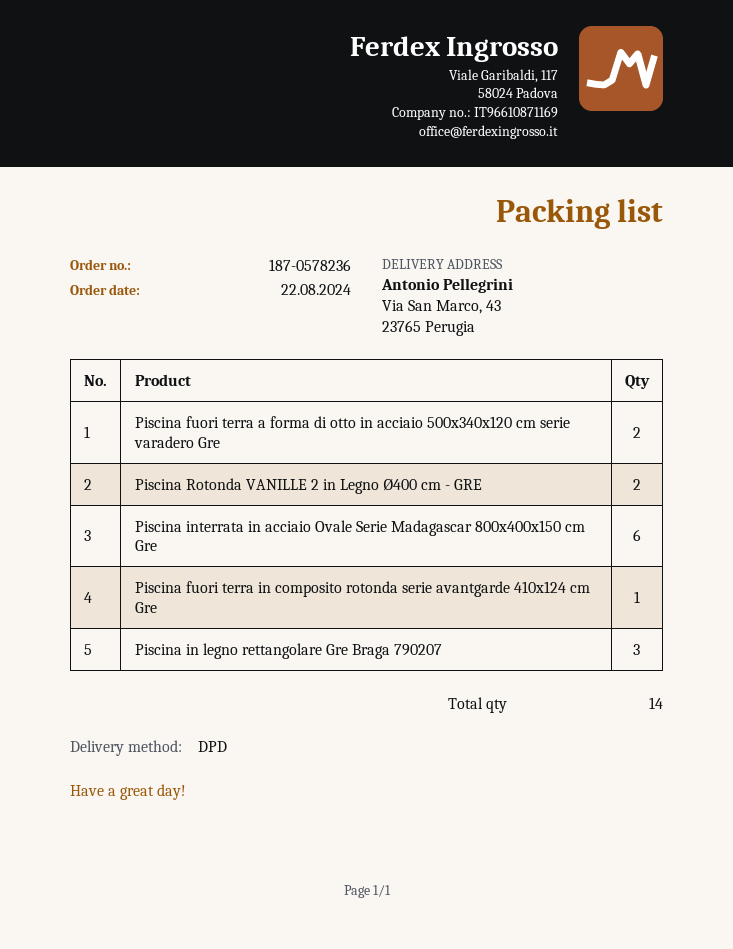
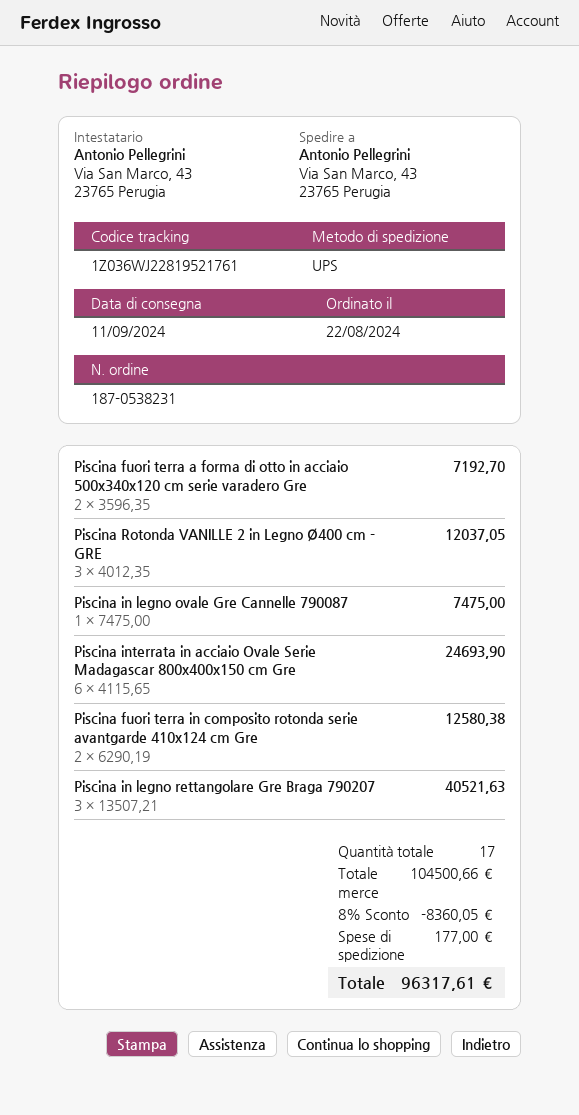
order number: 187-0578236 -> 187-0538231
shipping method: DPD -> UPS
Piscina Rotonda VANILLE 2 in Legno Ø400 cm - GRE: 2 -> 3
Piscina fuori terra in composito rotonda serie avantgarde 410x124 cm Gre: 1 -> 2
Piscina in legno ovale Gre Cannelle 790087: none -> 1
total quantity: 14 -> 17

